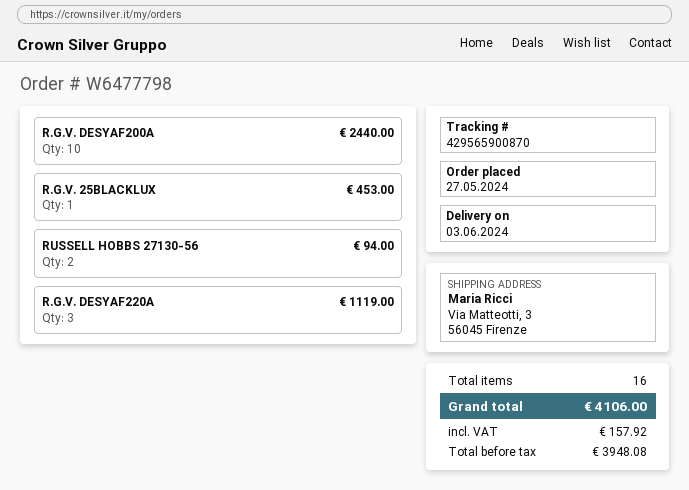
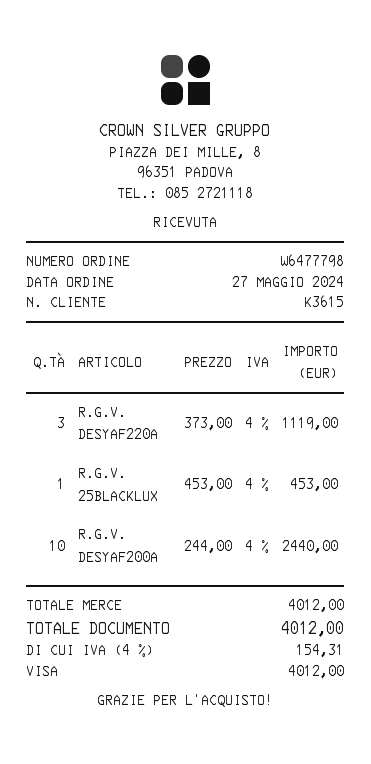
RUSSELL HOBBS 27130-56: 2 for 94.00 -> none
tax: 157.92 -> 154.31
total: 4106.00 -> 4012.00

